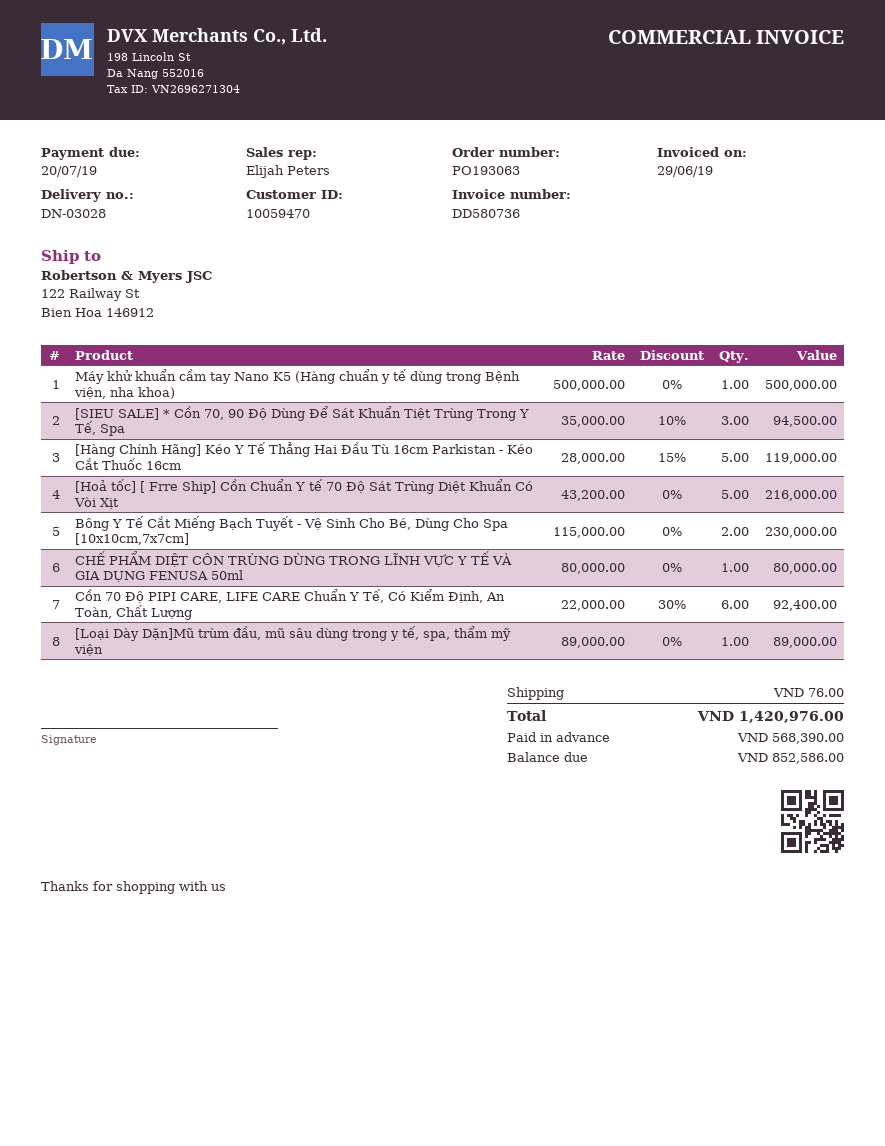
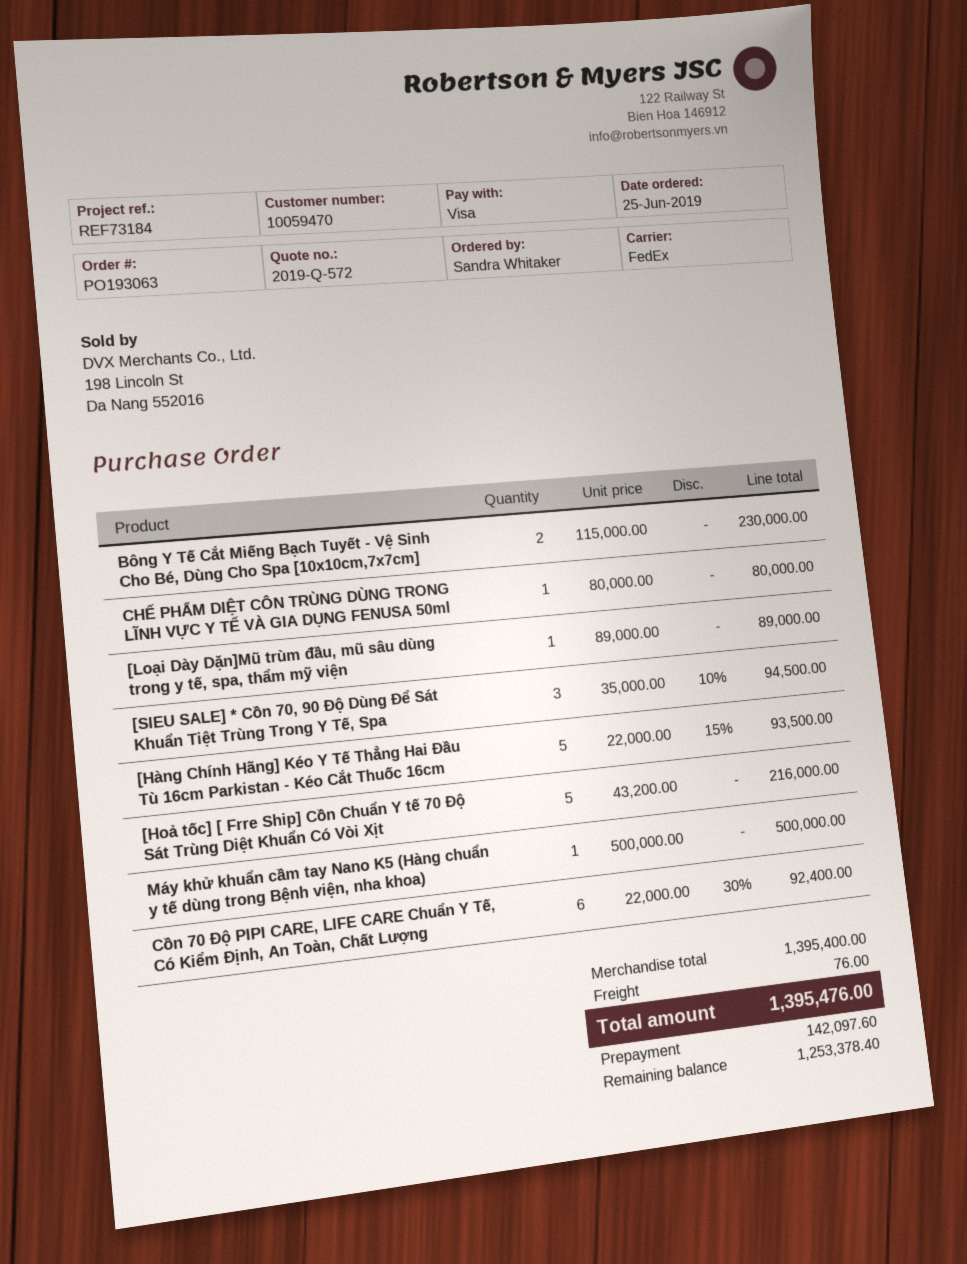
[Hàng Chính Hãng] Kéo Y Tế Thẳng Hai Đầu Tù 16cm Parkistan - Kéo Cắt Thuốc 16cm: 5 x 28000.00 - 15% = 119000.00 -> 5 x 22000.00 - 15% = 93500.00
total: 1420976.00 -> 1395476.00
deposit: 568390.00 -> 142097.60
balance: 852586.00 -> 1253378.40

